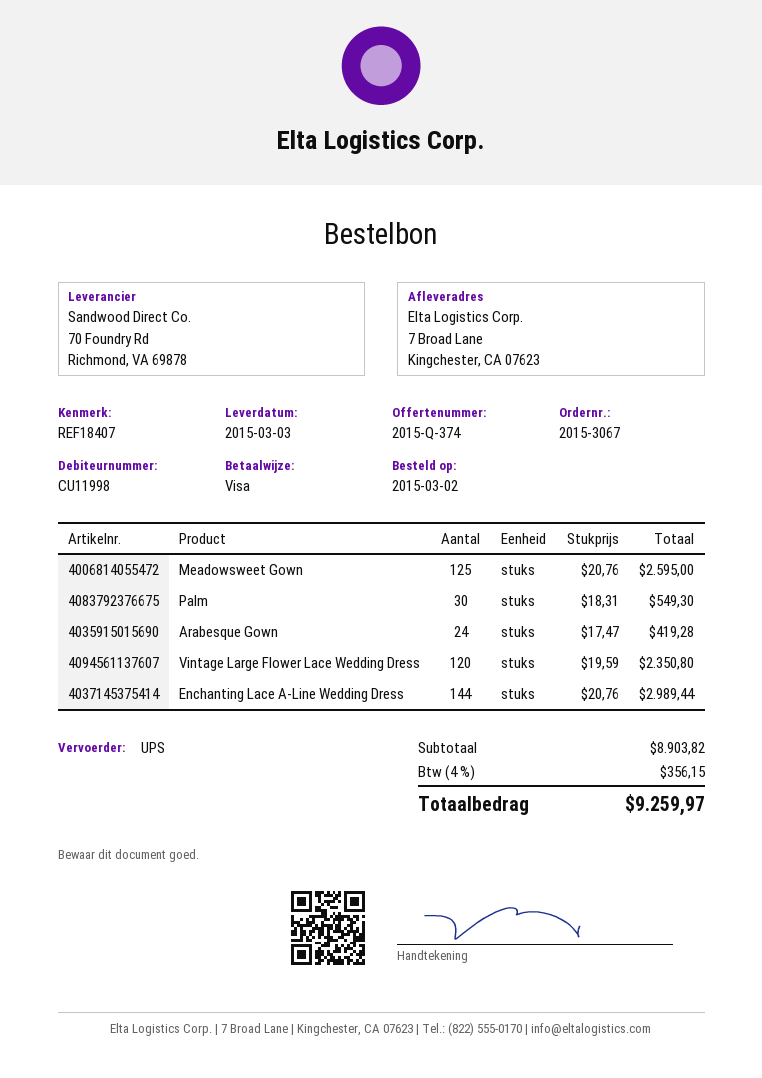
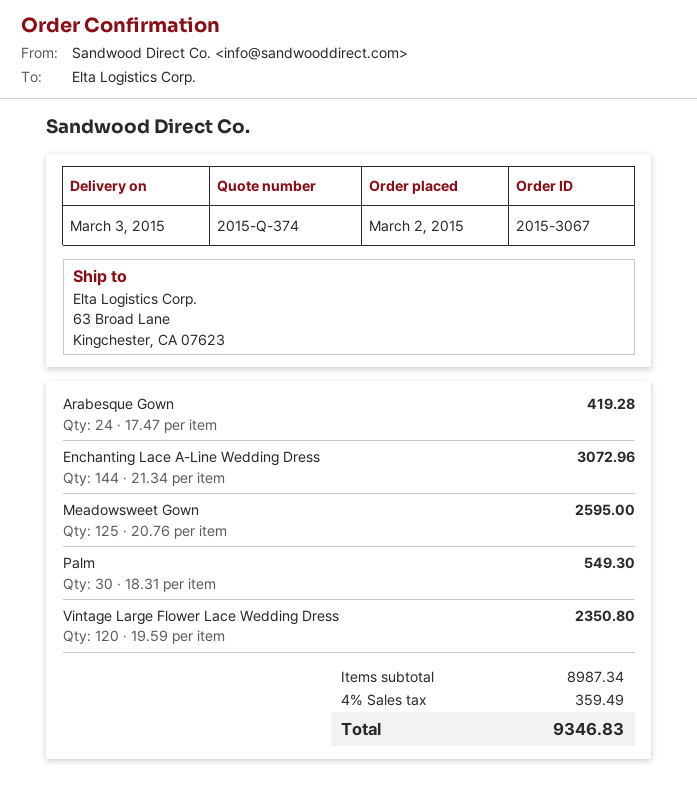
ship to: 7 Broad Lane, Kingchester, CA 07623 -> 63 Broad Lane, Kingchester, CA 07623
Enchanting Lace A-Line Wedding Dress: 144 x 20.76 = 2989.44 -> 144 x 21.34 = 3072.96
subtotal: 8903.82 -> 8987.34
tax: 4% = 356.15 -> 4% = 359.49
total: 9259.97 -> 9346.83

